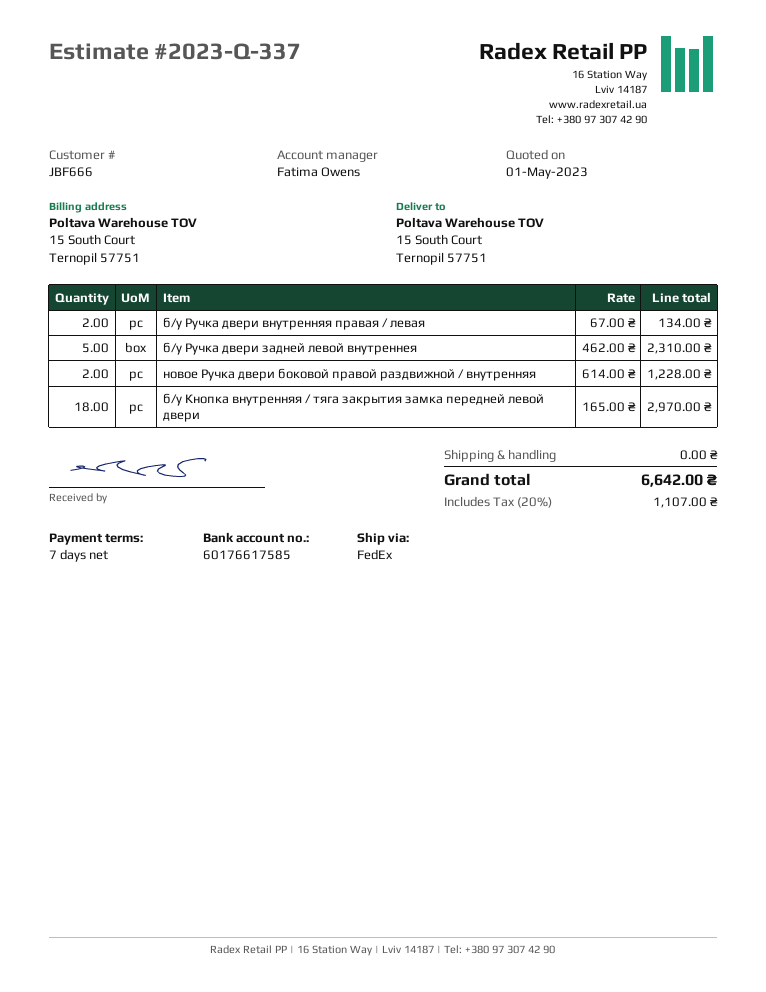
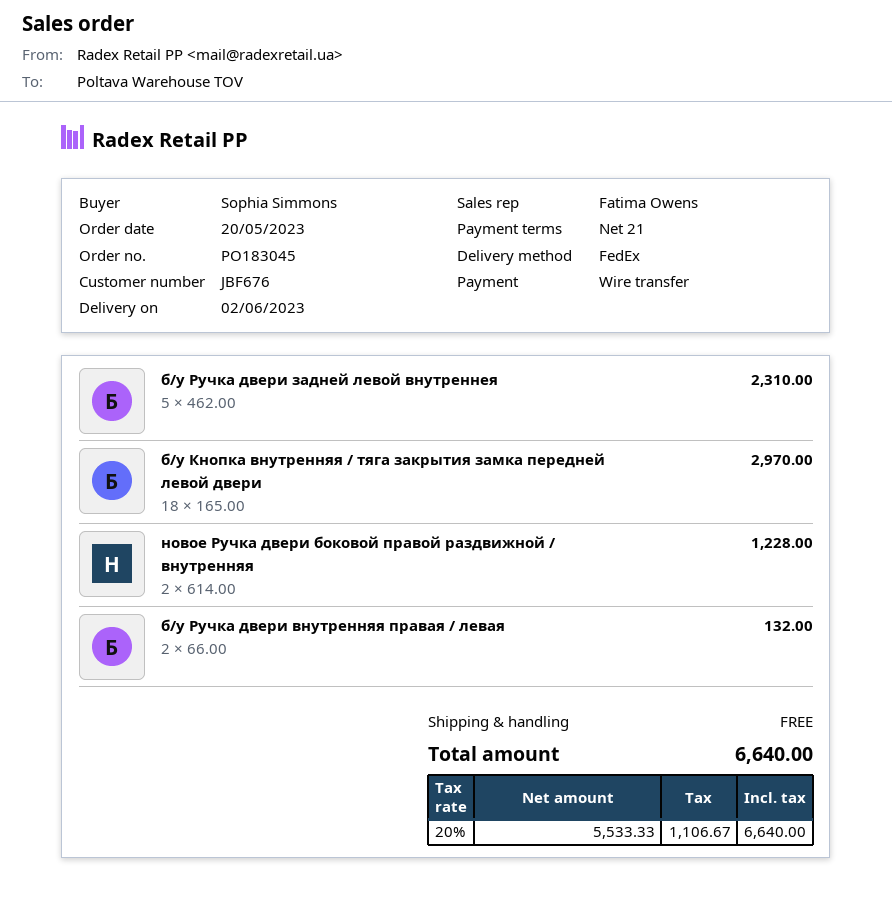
payment terms: 7 days -> 21 days
customer number: JBF666 -> JBF676
б/у Ручка двери внутренняя правая / левая: 2 x 67.00 = 134.00 -> 2 x 66.00 = 132.00
tax: 20% = 1107.00 -> 20% = 1106.67
total: 6642.00 -> 6640.00

